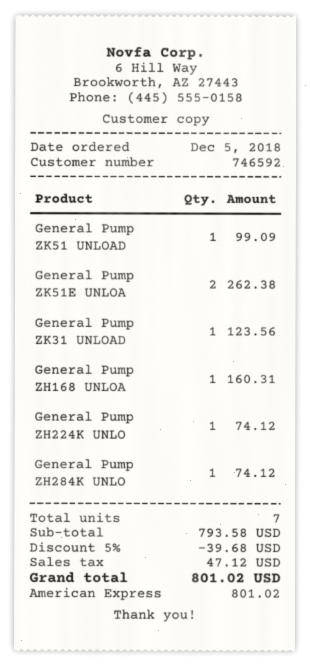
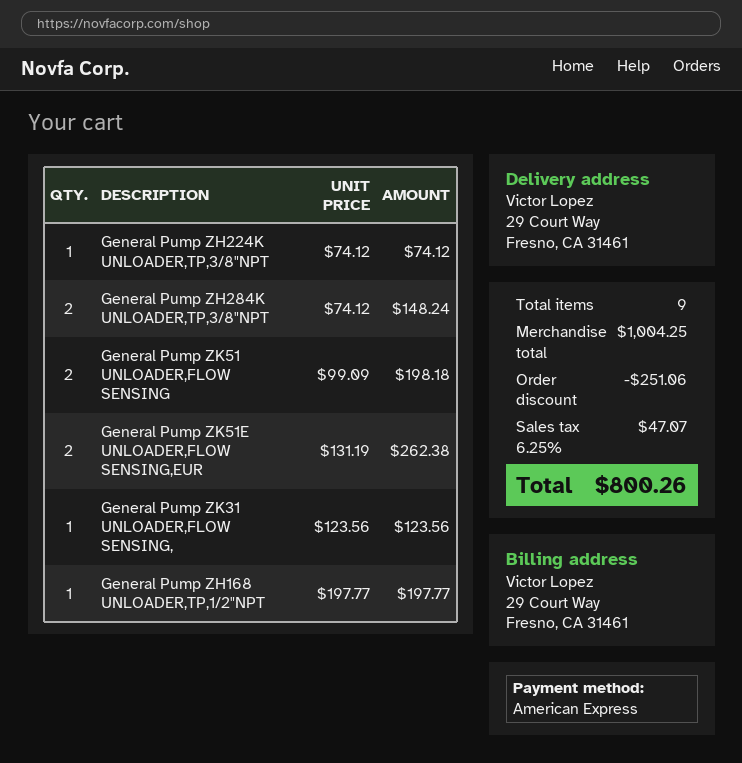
General Pump ZK51 UNLOAD: 1 for 99.09 -> 2 for 198.18
General Pump ZH168 UNLOA: 1 for 160.31 -> 1 for 197.77
General Pump ZH284K UNLO: 1 for 74.12 -> 2 for 148.24
total quantity: 7 -> 9
subtotal: 793.58 -> 1004.25
discount: 39.68 -> 251.06
tax: 47.12 -> 47.07
total: 801.02 -> 800.26

